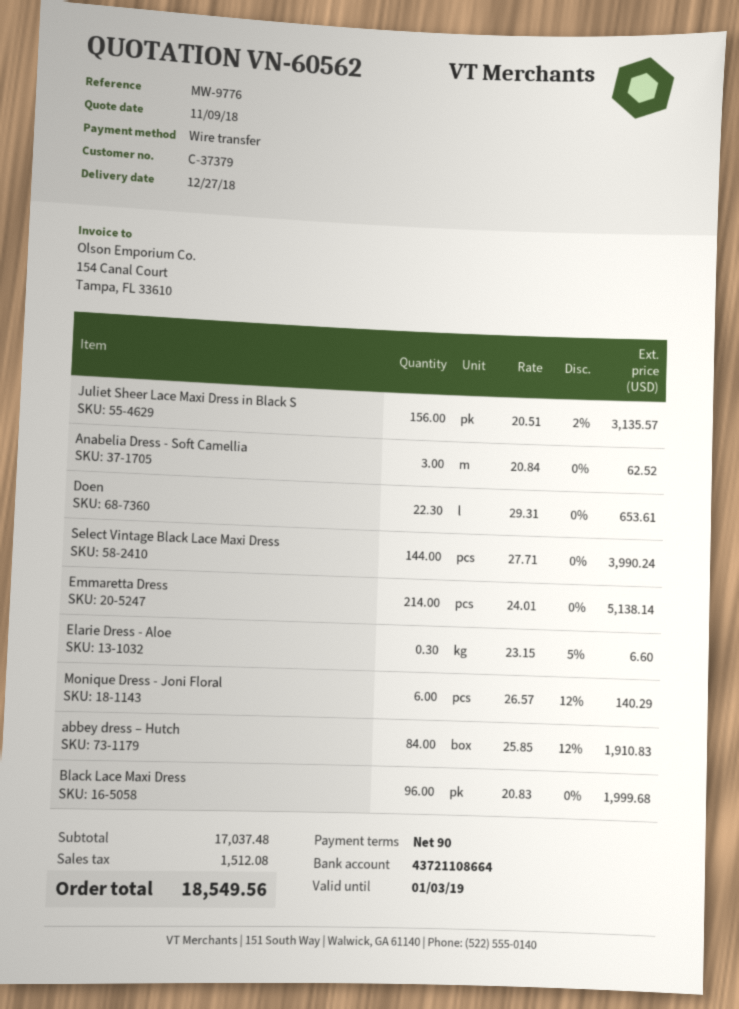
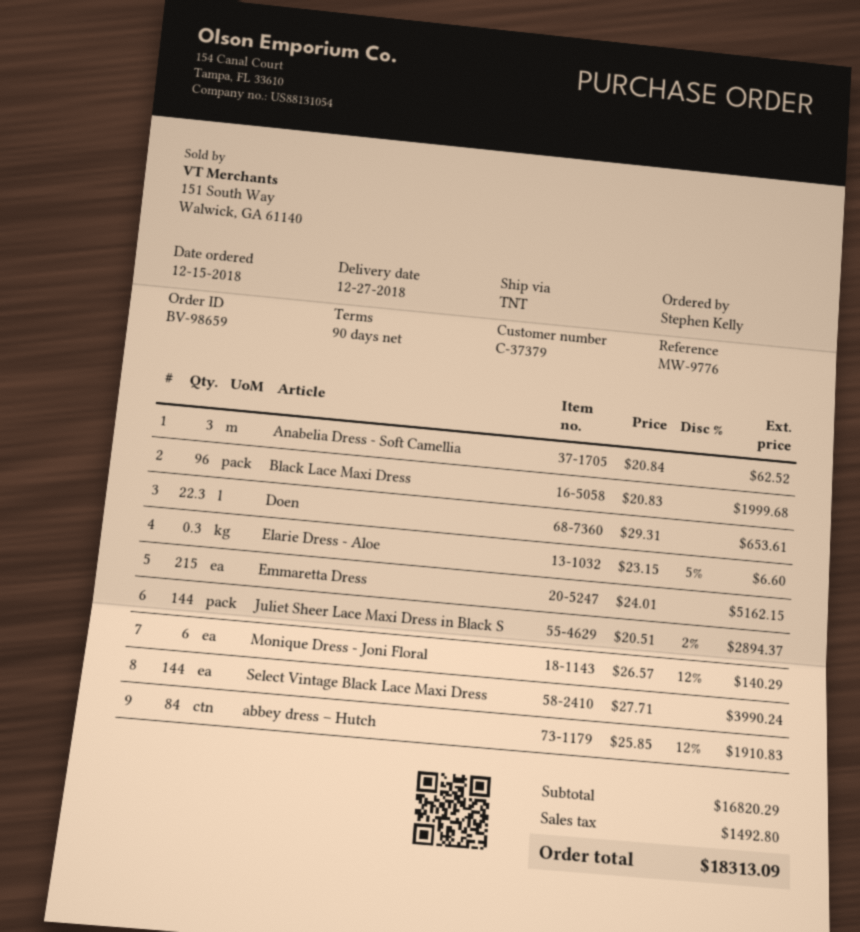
Juliet Sheer Lace Maxi Dress in Black S: 156 x 20.51 - 2% = 3135.57 -> 144 x 20.51 - 2% = 2894.37
Emmaretta Dress: 214 x 24.01 = 5138.14 -> 215 x 24.01 = 5162.15
subtotal: 17037.48 -> 16820.29
tax: 1512.08 -> 1492.80
total: 18549.56 -> 18313.09

